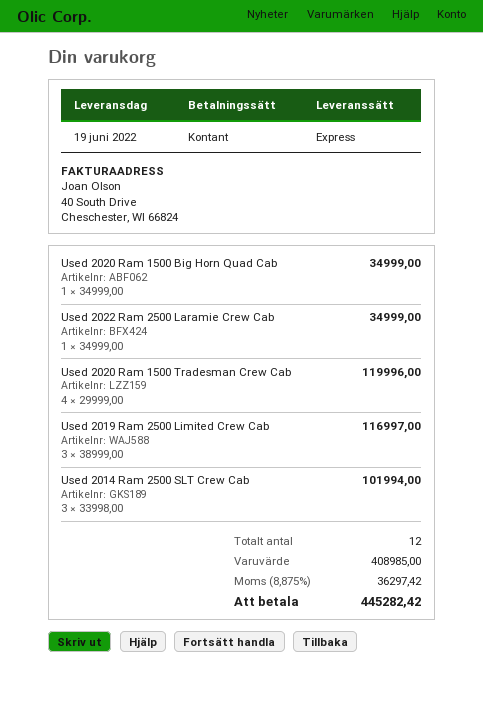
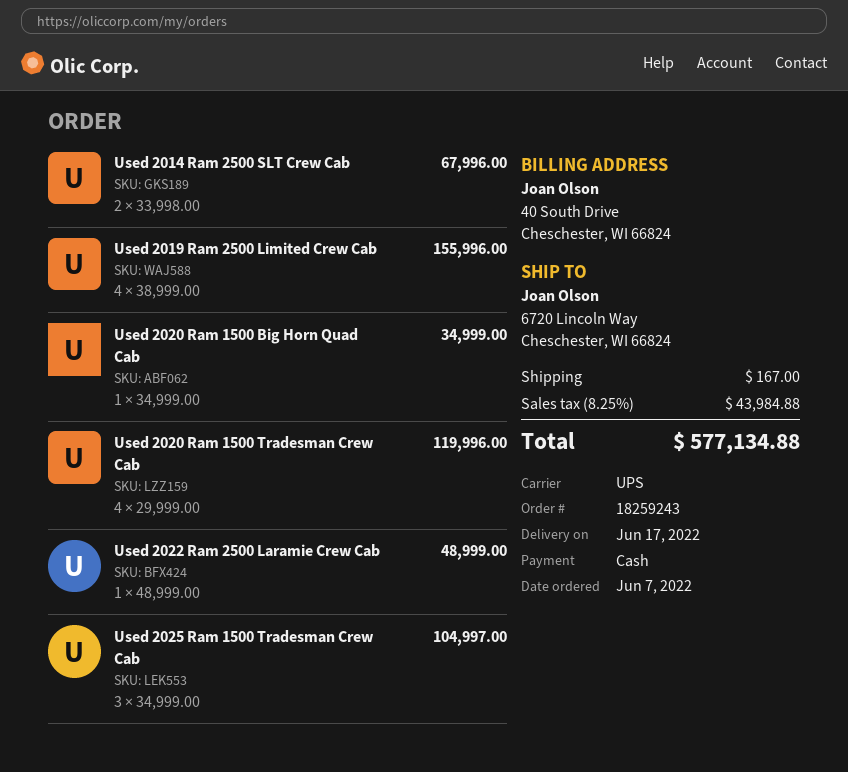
delivery date: 2022-06-19 -> 2022-06-17
shipping method: express -> UPS
Used 2022 Ram 2500 Laramie Crew Cab: 1 x 34999.00 = 34999.00 -> 1 x 48999.00 = 48999.00
Used 2019 Ram 2500 Limited Crew Cab: 3 x 38999.00 = 116997.00 -> 4 x 38999.00 = 155996.00
Used 2014 Ram 2500 SLT Crew Cab: 3 x 33998.00 = 101994.00 -> 2 x 33998.00 = 67996.00
Used 2025 Ram 1500 Tradesman Crew Cab: none -> 3 x 34999.00 = 104997.00
shipping: none -> 167.00
tax: 8.875% = 36297.42 -> 8.25% = 43984.88
total: 445282.42 -> 577134.88

